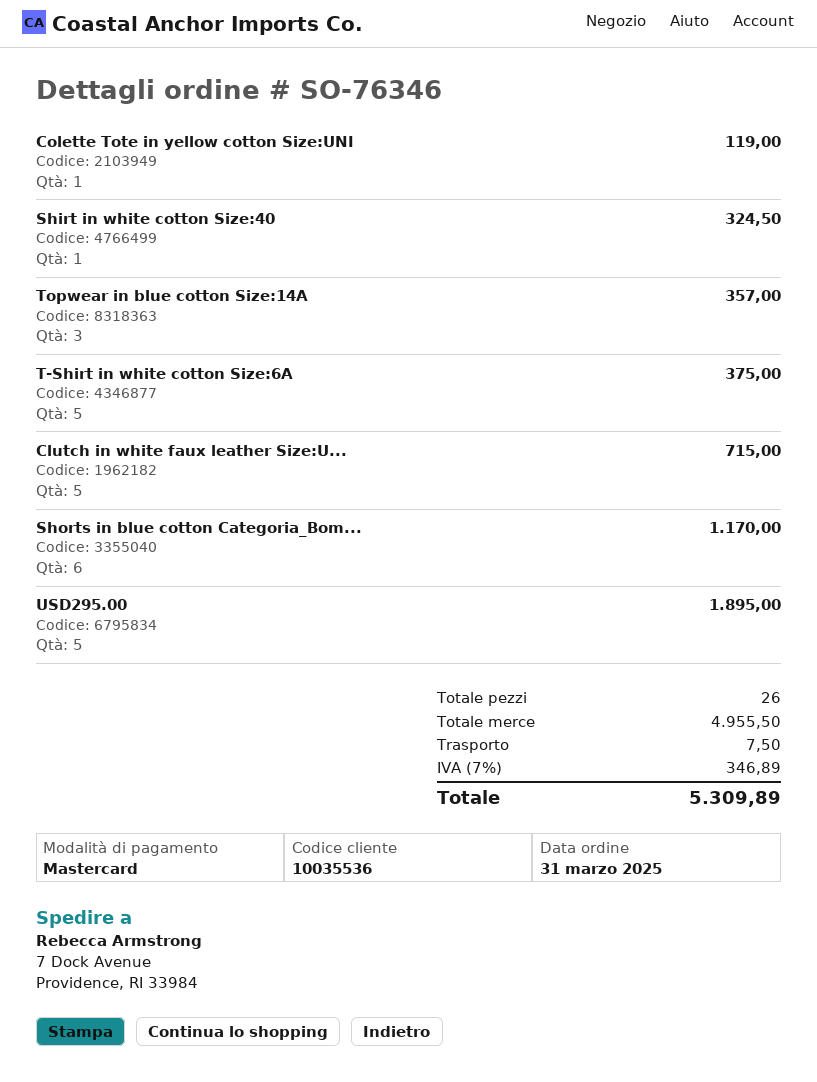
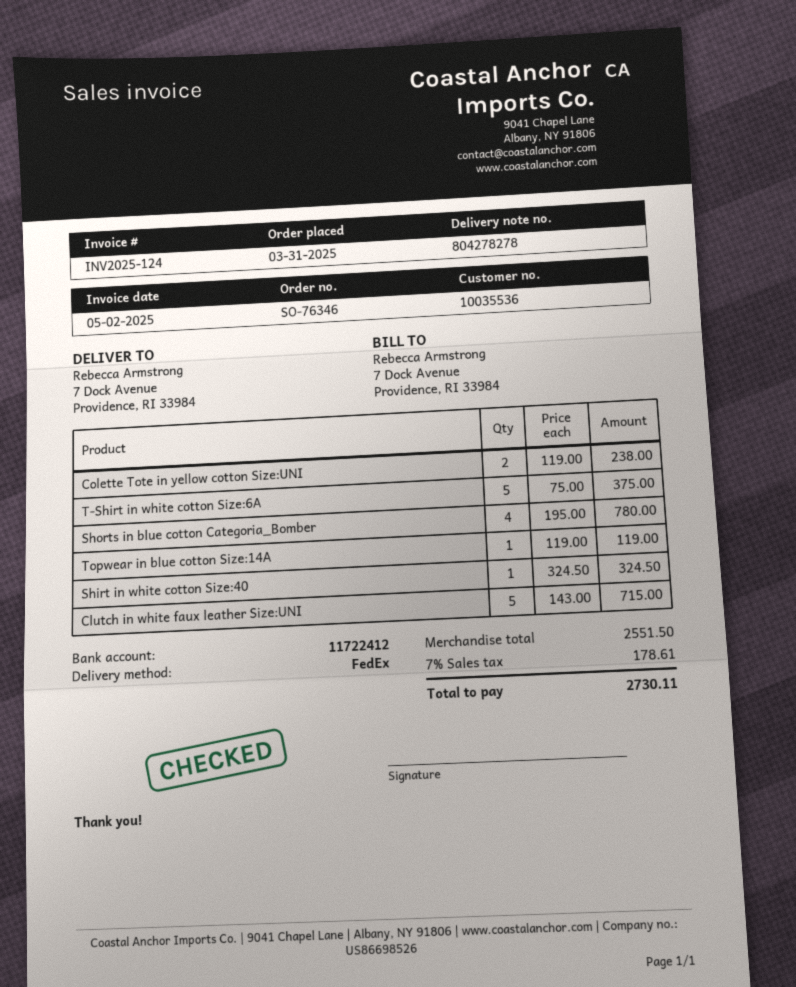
Colette Tote in yellow cotton Size:UNI: 1 for 119.00 -> 2 for 238.00
Topwear in blue cotton Size:14A: 3 for 357.00 -> 1 for 119.00
Shorts in blue cotton Categoria_Bom...: 6 for 1170.00 -> 4 for 780.00
USD295.00: 5 for 1895.00 -> none
subtotal: 4955.50 -> 2551.50
shipping: 7.50 -> none
tax: 7% = 346.89 -> 7% = 178.61
total: 5309.89 -> 2730.11

